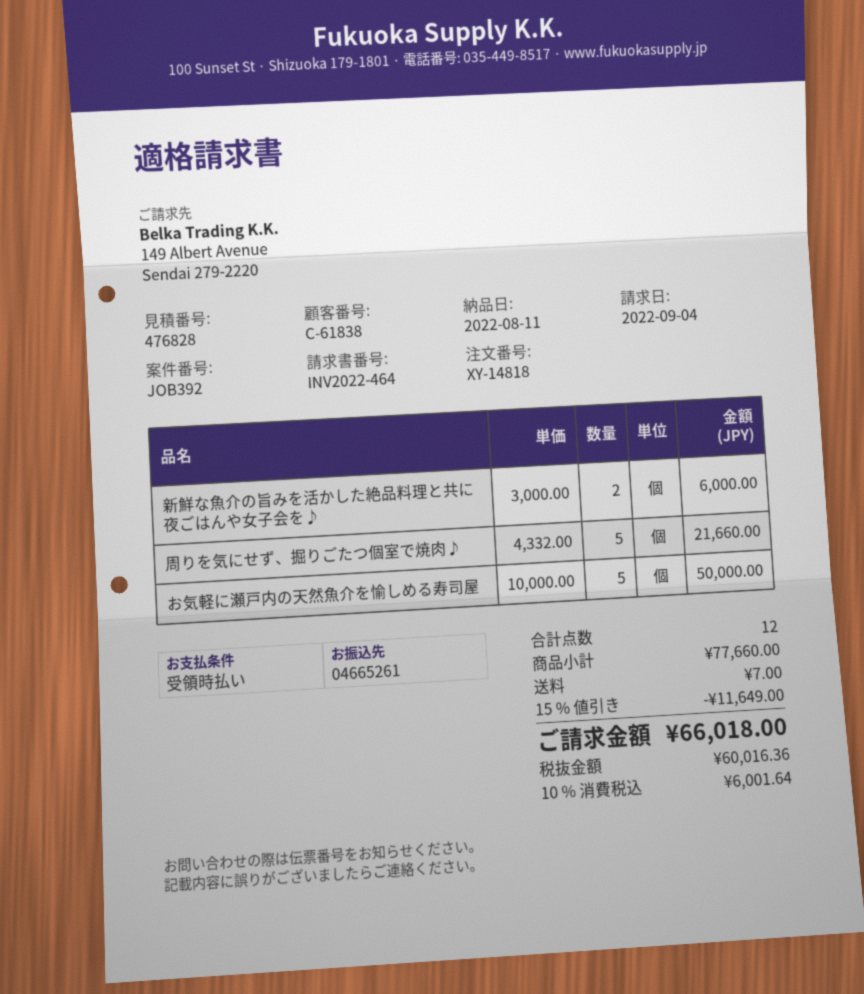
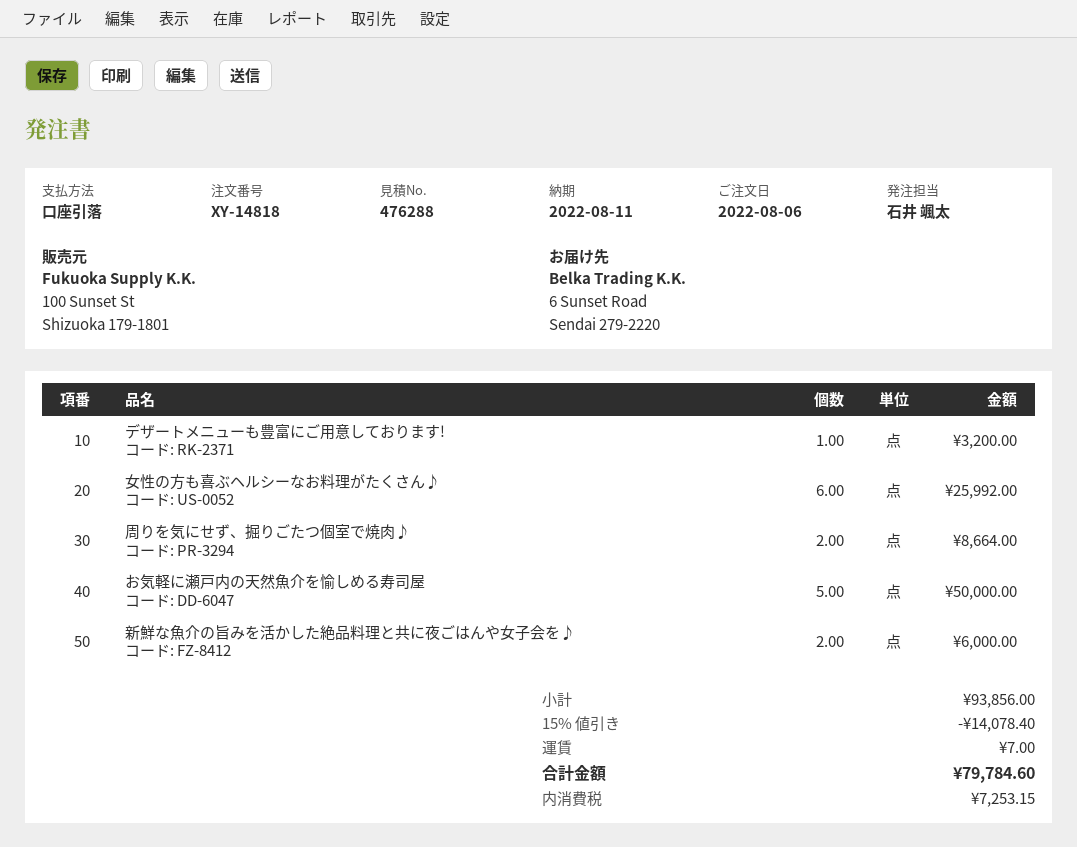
quote number: 476828 -> 476288
周りを気にせず、掘りごたつ個室で焼肉♪: 5 for 21660.00 -> 2 for 8664.00
デザートメニューも豊富にご用意しております!: none -> 1 for 3200.00
女性の方も喜ぶヘルシーなお料理がたくさん♪: none -> 6 for 25992.00
subtotal: 77660.00 -> 93856.00
discount: 15% = 11649.00 -> 15% = 14078.40
tax: 6001.64 -> 7253.15
total: 66018.00 -> 79784.60

